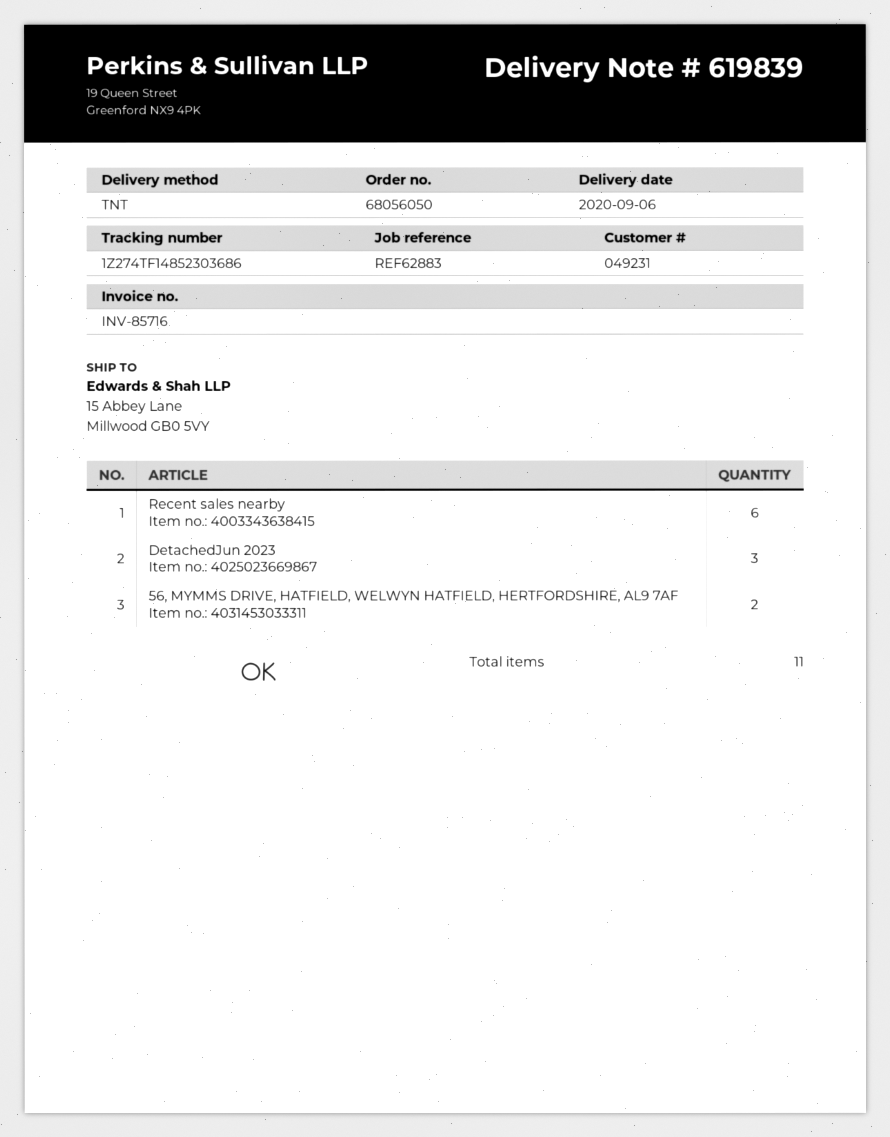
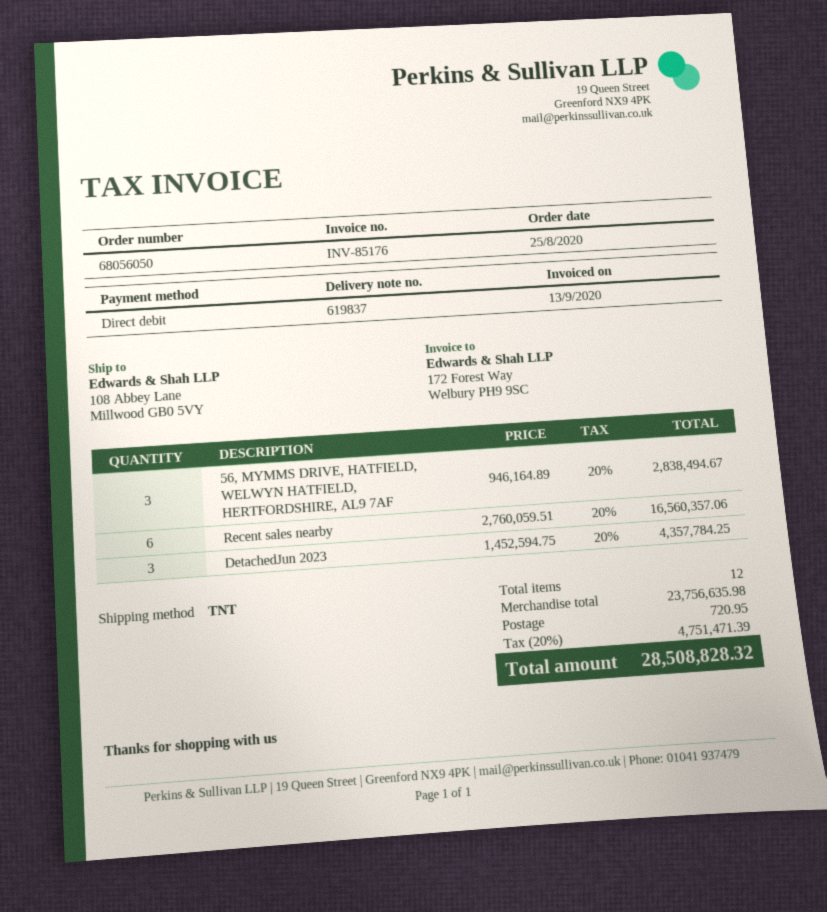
delivery note number: 619839 -> 619837
invoice number: INV-85716 -> INV-85176
ship to: 15 Abbey Lane, Millwood GB0 5VY -> 108 Abbey Lane, Millwood GB0 5VY
56, MYMMS DRIVE, HATFIELD, WELWYN HATFIELD, HERTFORDSHIRE, AL9 7AF: 2 -> 3
total quantity: 11 -> 12

